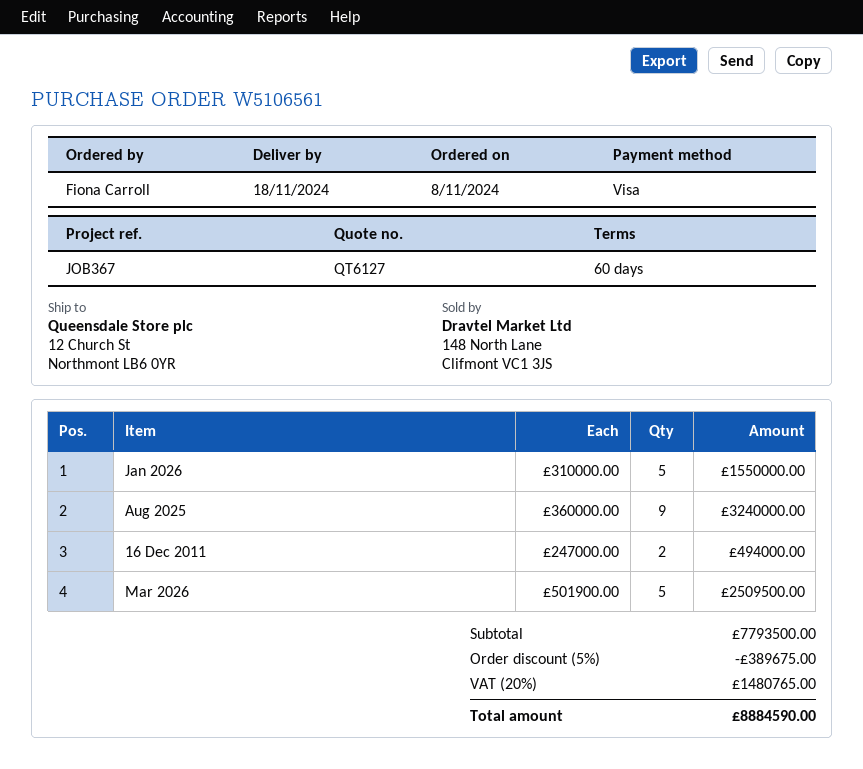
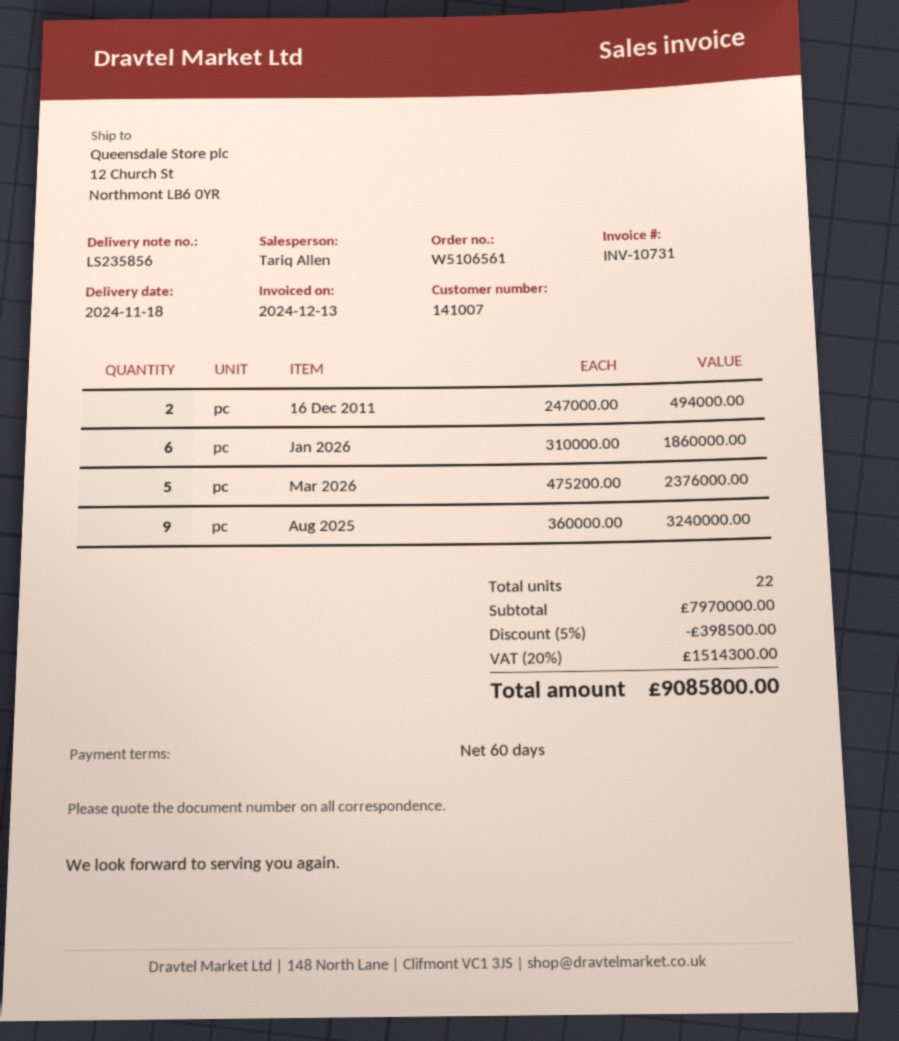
Jan 2026: 5 x 310000.00 = 1550000.00 -> 6 x 310000.00 = 1860000.00
Mar 2026: 5 x 501900.00 = 2509500.00 -> 5 x 475200.00 = 2376000.00
subtotal: 7793500.00 -> 7970000.00
discount: 5% = 389675.00 -> 5% = 398500.00
tax: 20% = 1480765.00 -> 20% = 1514300.00
total: 8884590.00 -> 9085800.00

